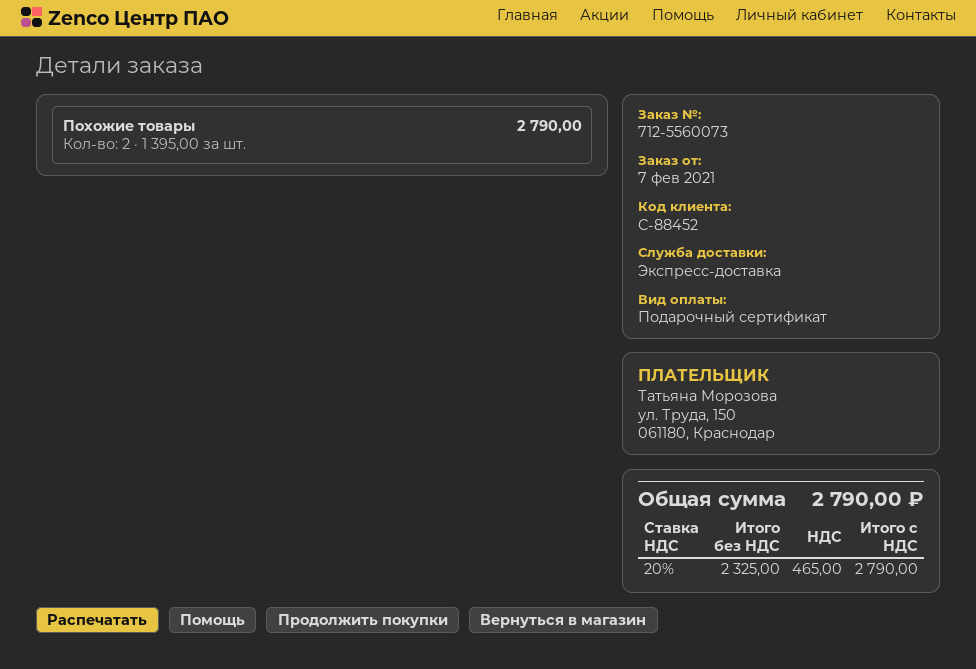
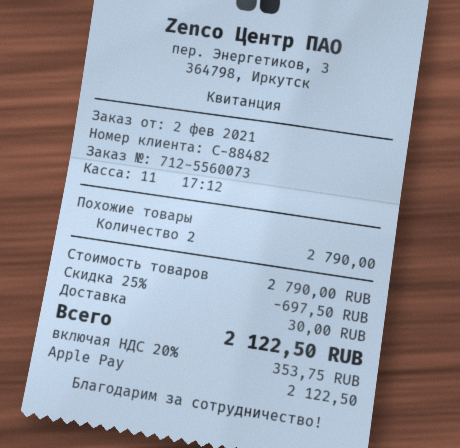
order date: 2021-02-07 -> 2021-02-02
customer number: C-88452 -> C-88482
payment method: gift card -> Apple Pay
discount: none -> 25% = 697.50
shipping: none -> 30.00
tax: 20% = 465.00 -> 20% = 353.75
total: 2790.00 -> 2122.50

